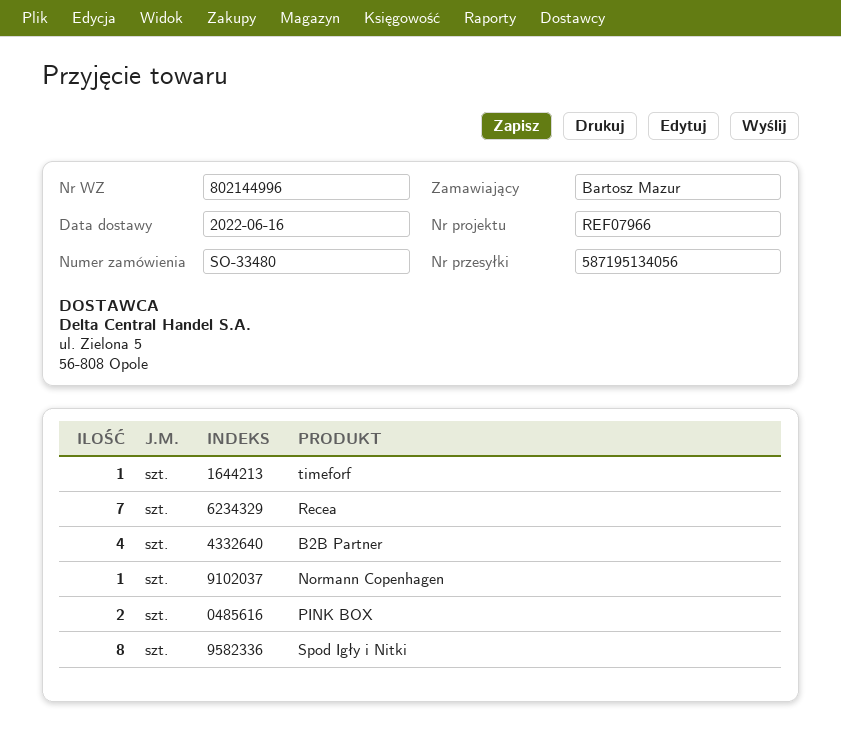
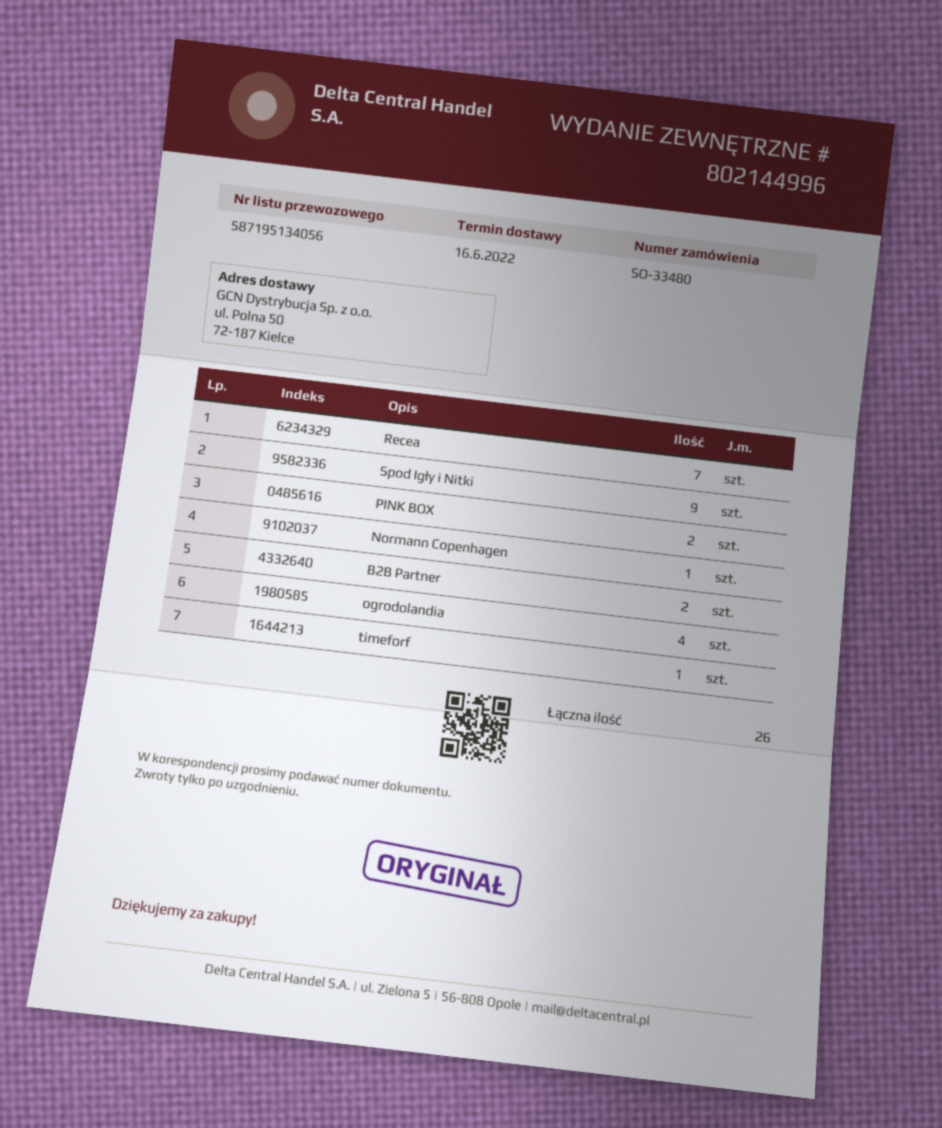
B2B Partner: 4 -> 2
Spod Igły i Nitki: 8 -> 9
ogrodolandia: none -> 4

